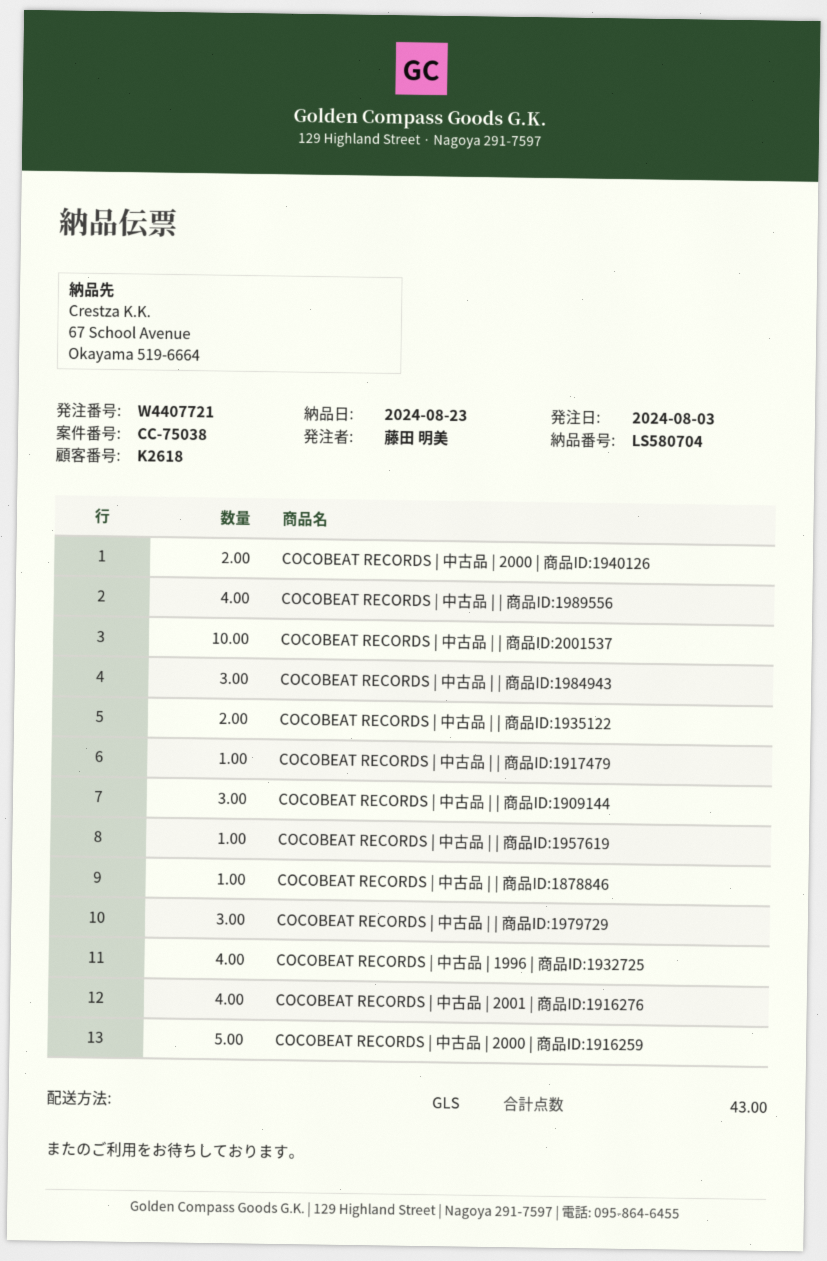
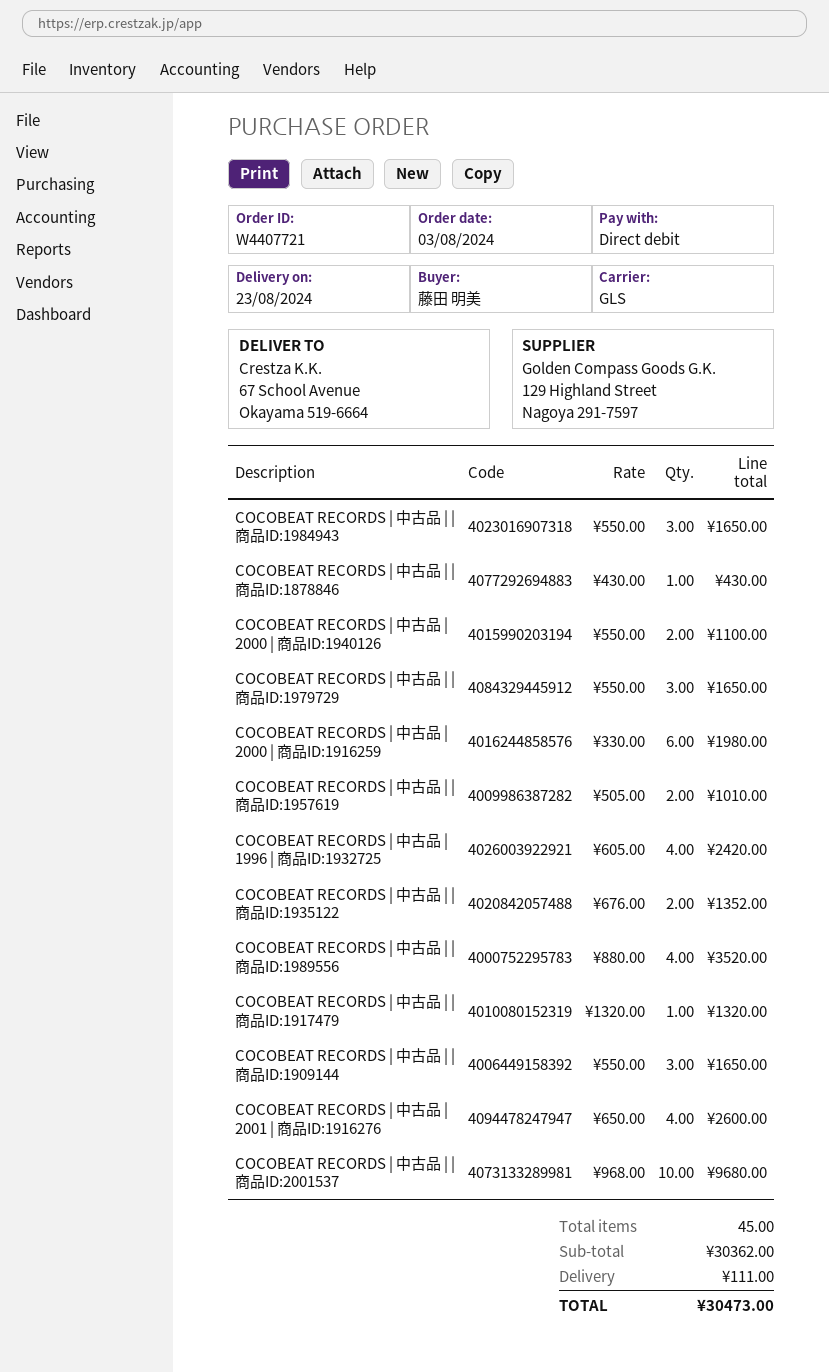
COCOBEAT RECORDS | 中古品 | | 商品ID:1957619: 1 -> 2
COCOBEAT RECORDS | 中古品 | 2000 | 商品ID:1916259: 5 -> 6
total quantity: 43 -> 45

